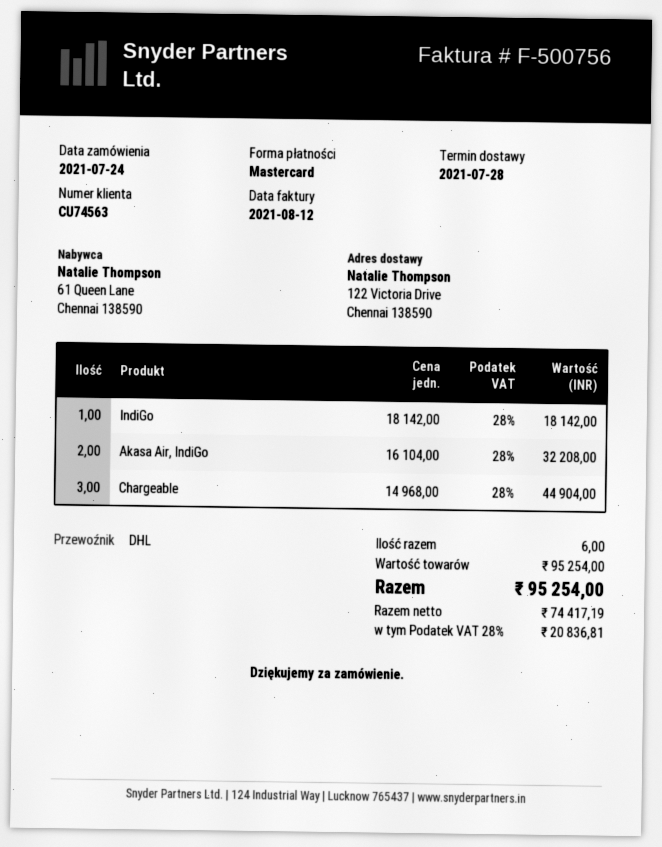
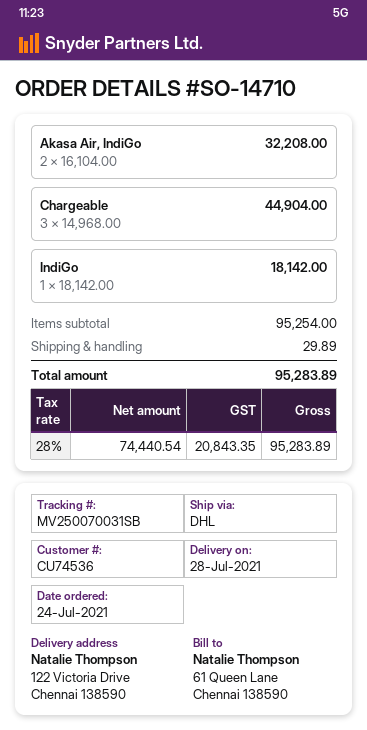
customer number: CU74563 -> CU74536
shipping: none -> 29.89
net: 74417.19 -> 74440.54
tax: 28% = 20836.81 -> 28% = 20843.35
total: 95254.00 -> 95283.89

